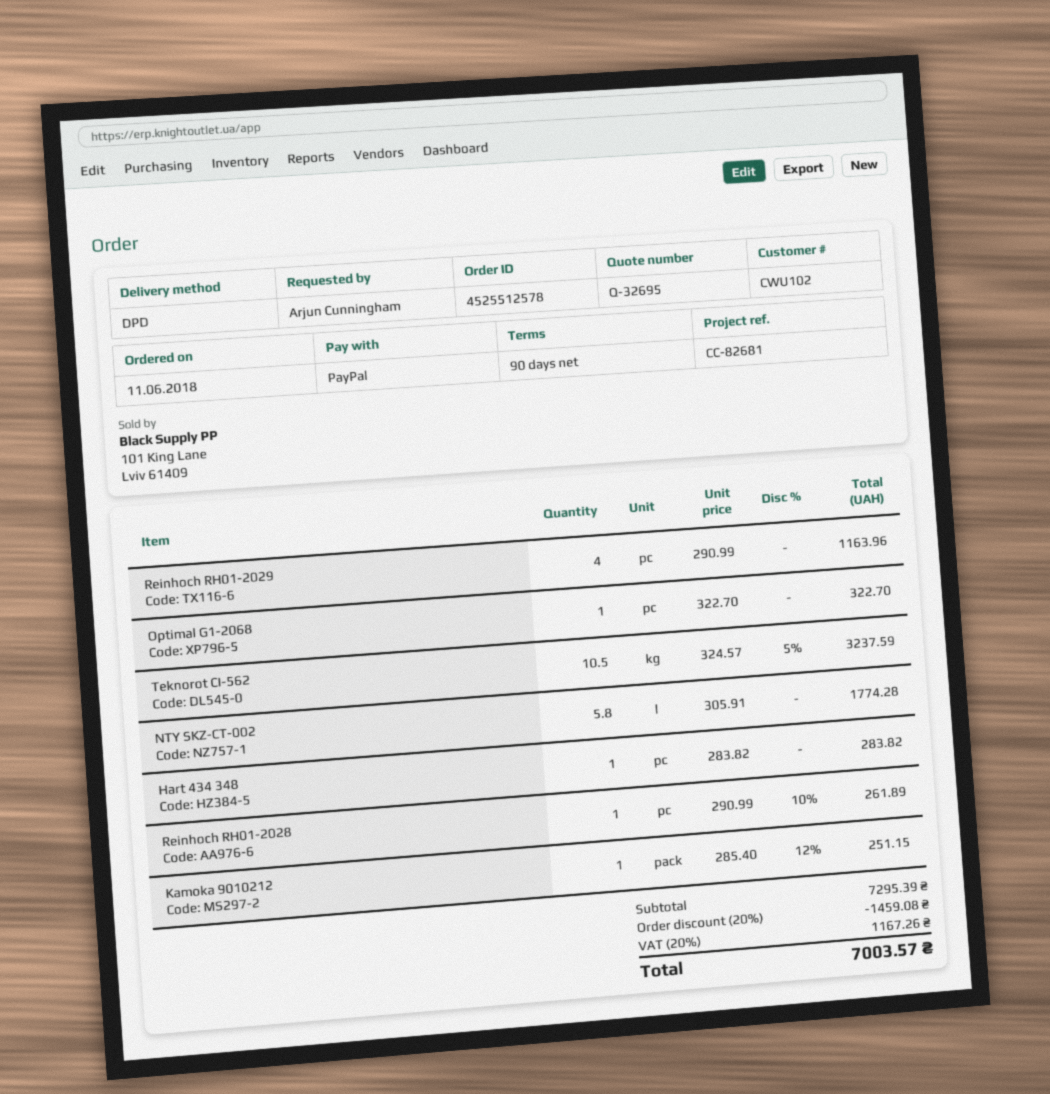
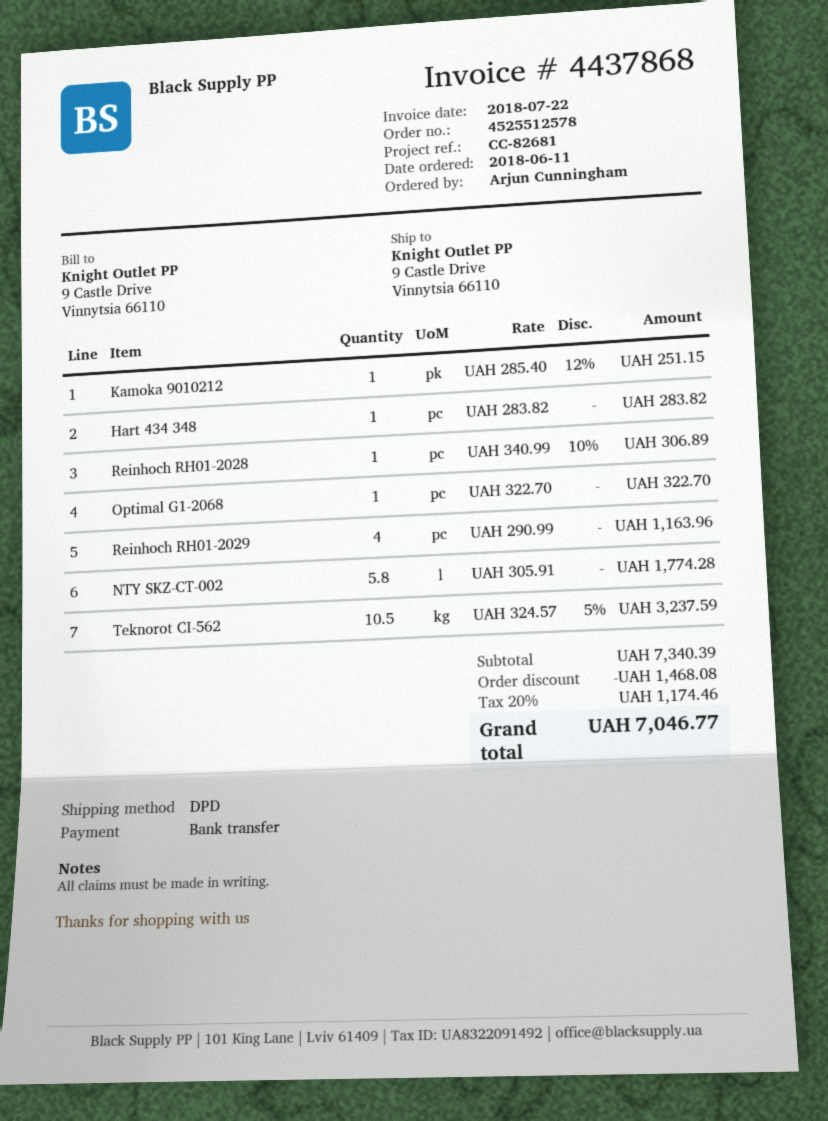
payment method: PayPal -> bank transfer
Reinhoch RH01-2028: 1 x 290.99 - 10% = 261.89 -> 1 x 340.99 - 10% = 306.89
subtotal: 7295.39 -> 7340.39
discount: 1459.08 -> 1468.08
tax: 20% = 1167.26 -> 20% = 1174.46
total: 7003.57 -> 7046.77

